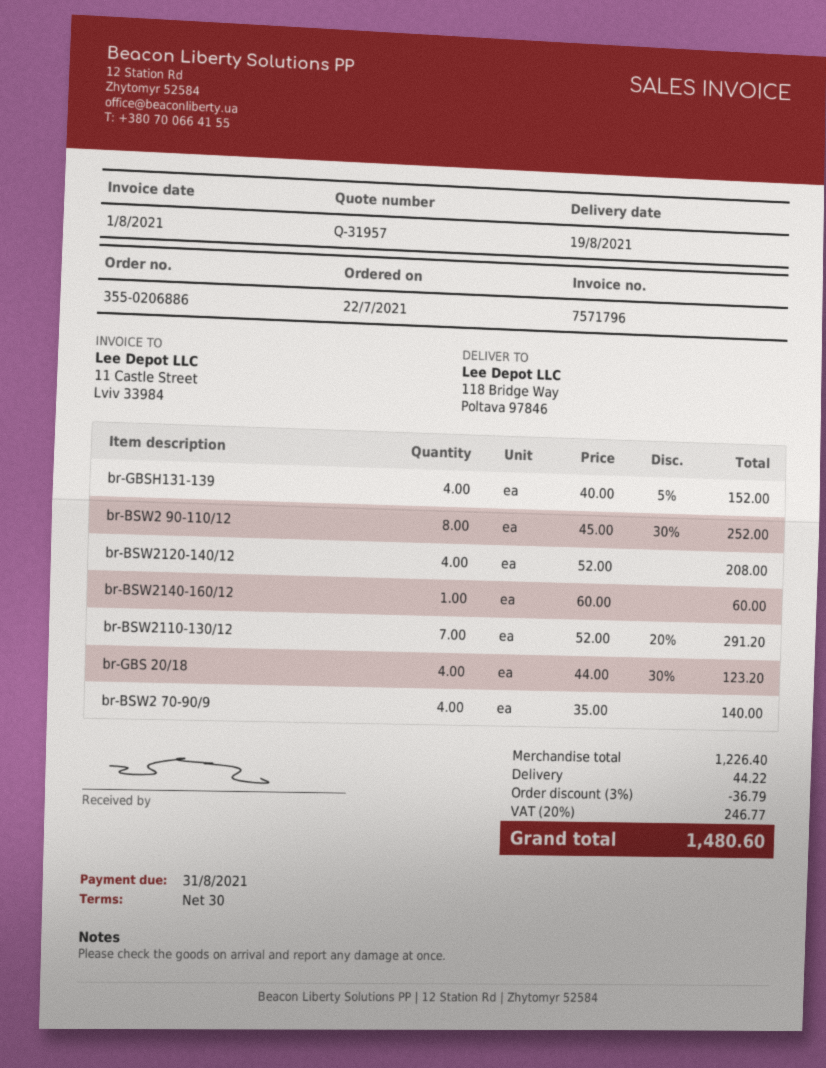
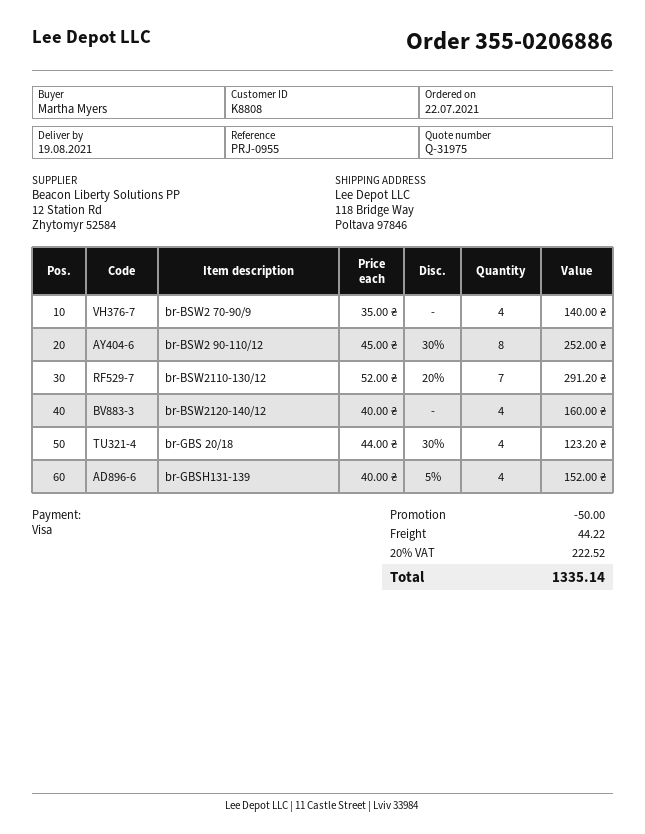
quote number: Q-31957 -> Q-31975
br-BSW2120-140/12: 4 x 52.00 = 208.00 -> 4 x 40.00 = 160.00
br-BSW2140-160/12: 1 x 60.00 = 60.00 -> none
discount: 36.79 -> 50.00
tax: 20% = 246.77 -> 20% = 222.52
total: 1480.60 -> 1335.14

